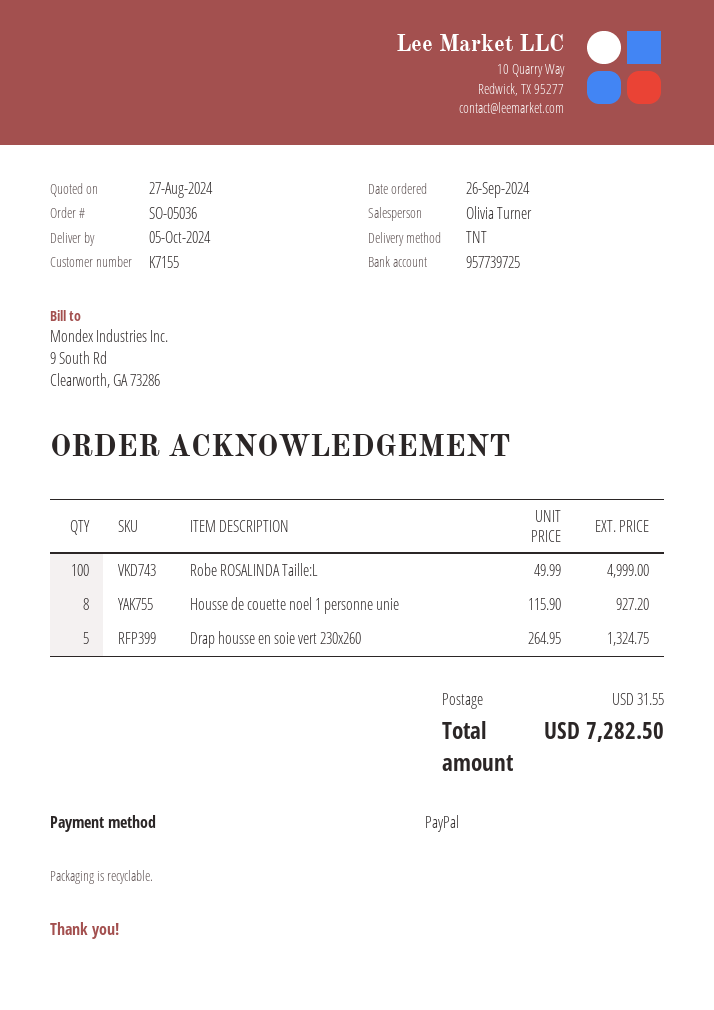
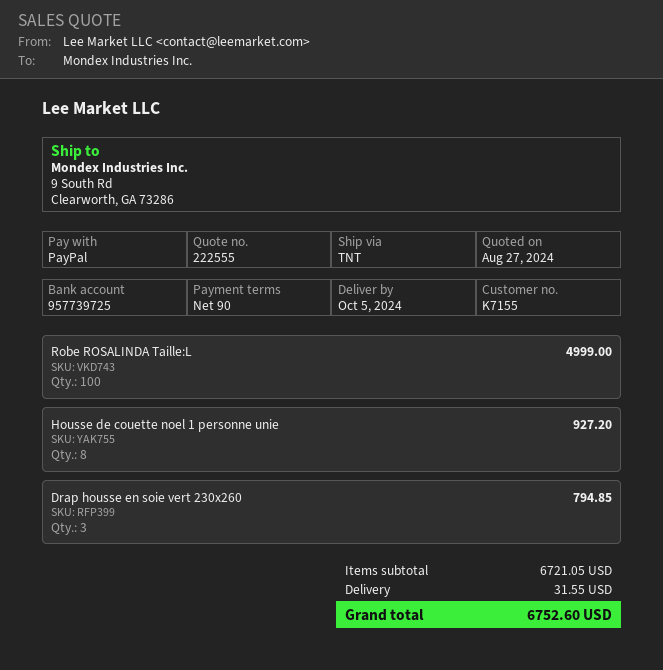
Drap housse en soie vert 230x260: 5 for 1324.75 -> 3 for 794.85
total: 7282.50 -> 6752.60

